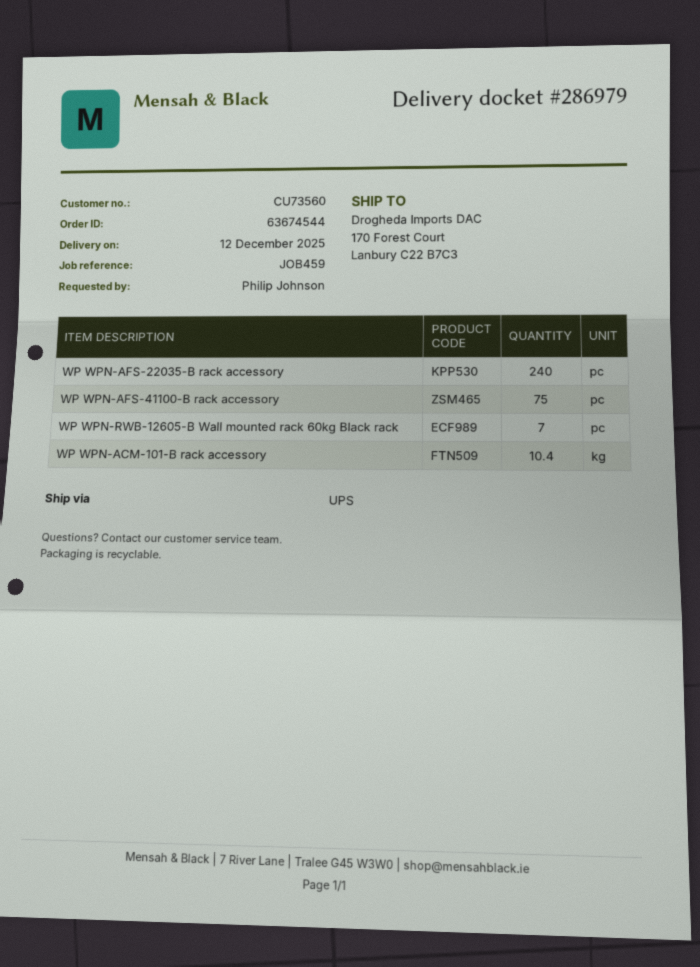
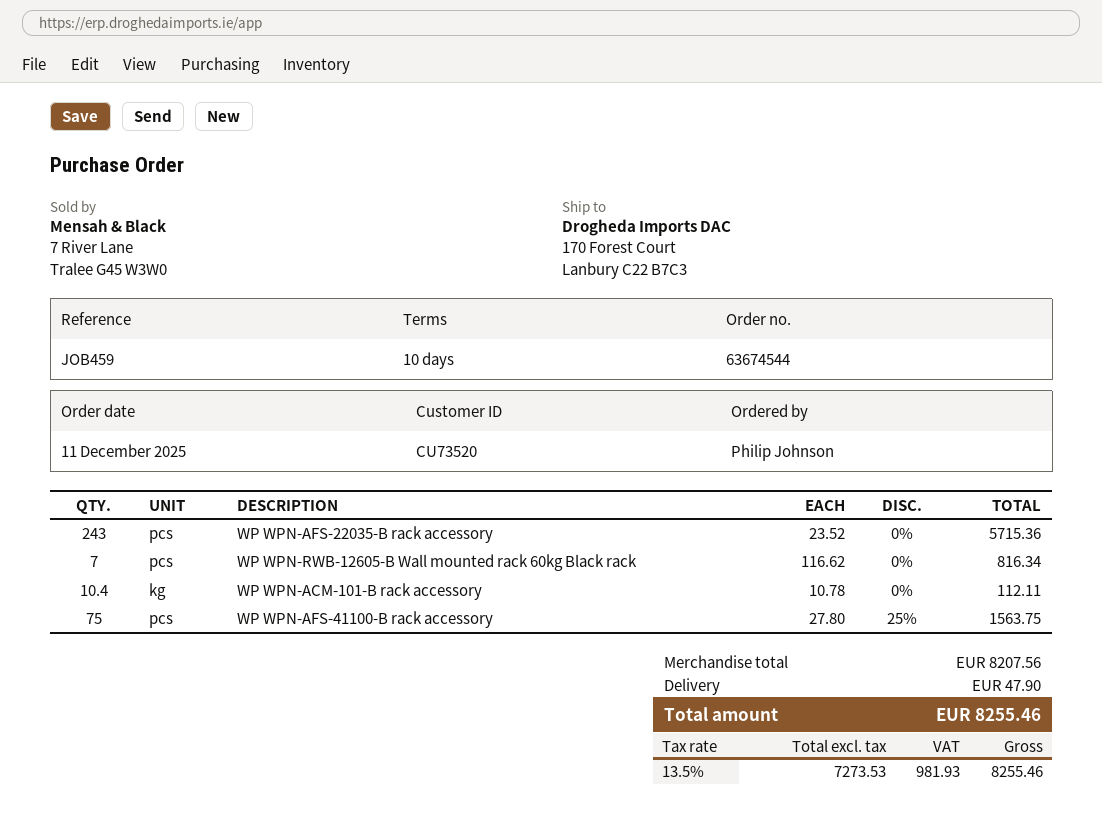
customer number: CU73560 -> CU73520
WP WPN-AFS-22035-B rack accessory: 240 -> 243

